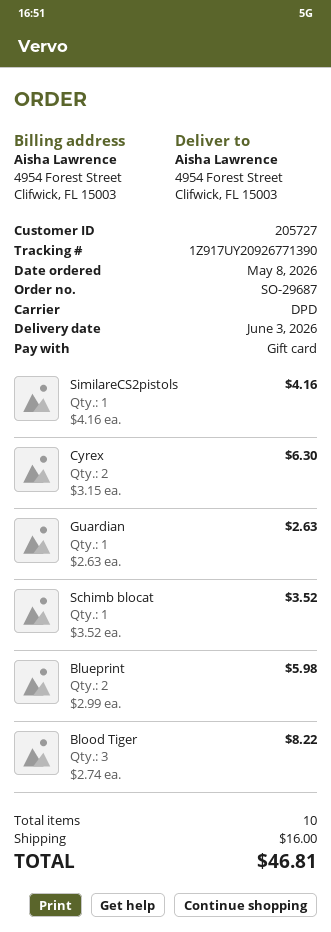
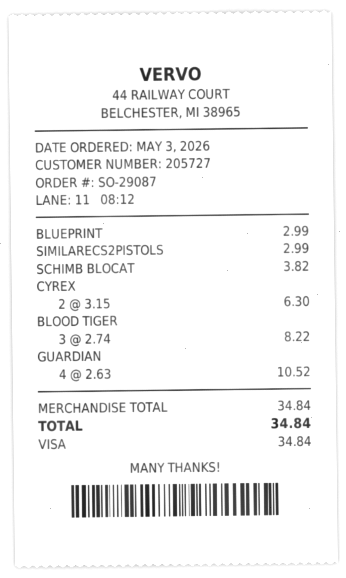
order number: SO-29687 -> SO-29087
order date: 2026-05-08 -> 2026-05-03
payment method: gift card -> Visa
SimilareCS2pistols: 1 x 4.16 = 4.16 -> 1 x 2.99 = 2.99
Guardian: 1 x 2.63 = 2.63 -> 4 x 2.63 = 10.52
Schimb blocat: 1 x 3.52 = 3.52 -> 1 x 3.82 = 3.82
Blueprint: 2 x 2.99 = 5.98 -> 1 x 2.99 = 2.99
shipping: 16.00 -> none
total: 46.81 -> 34.84

